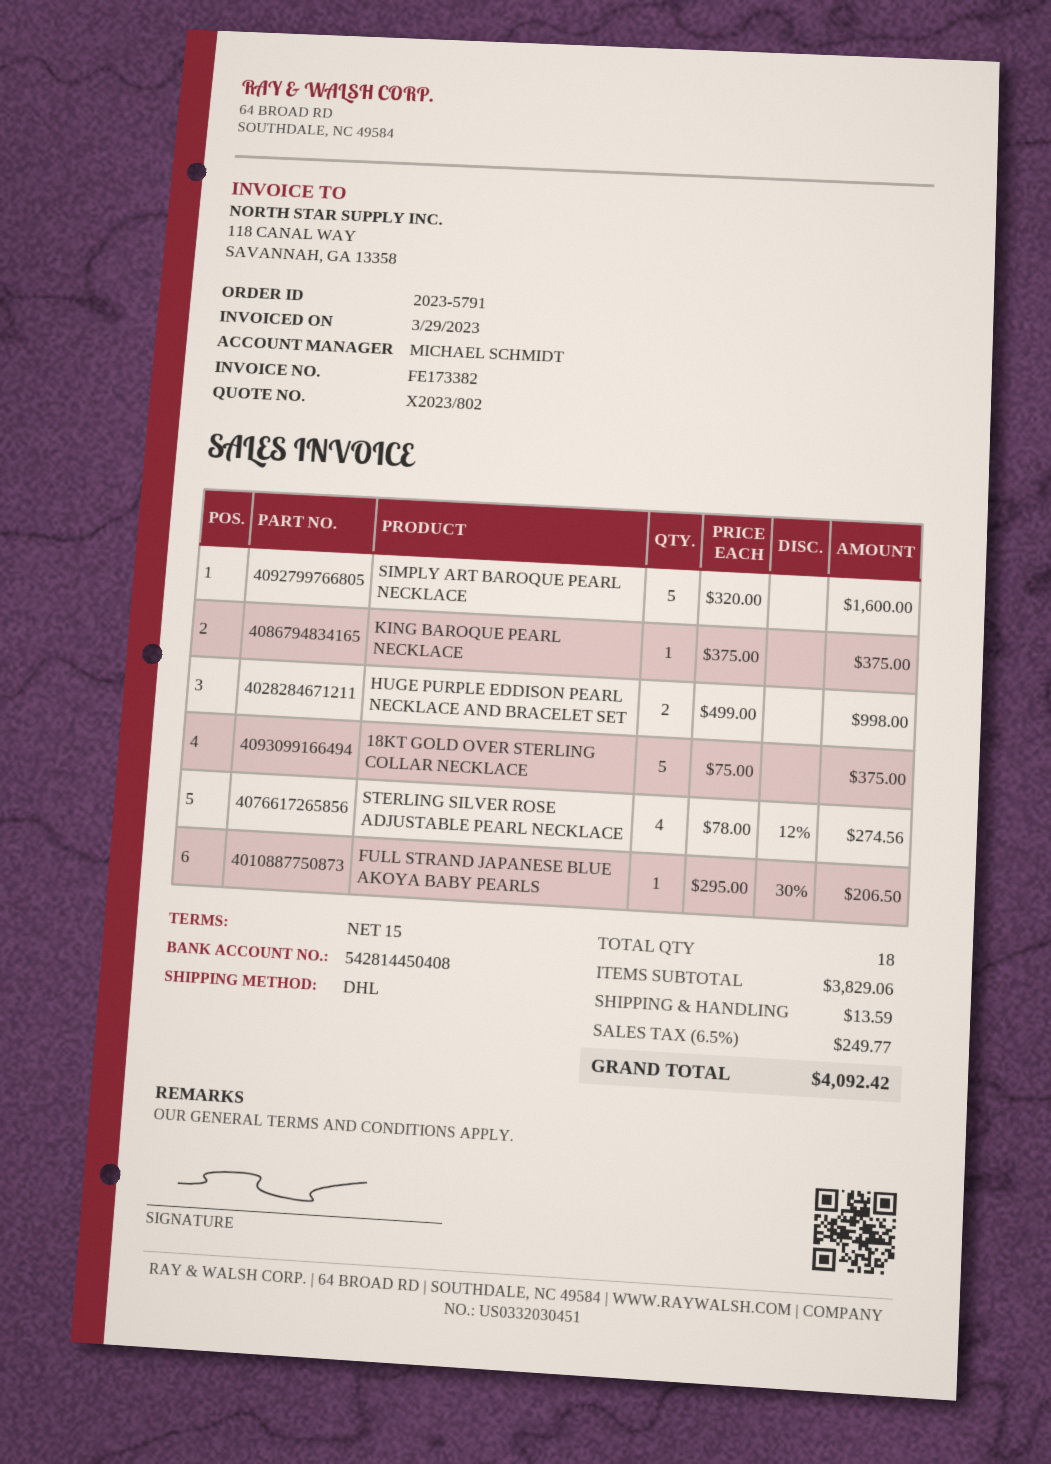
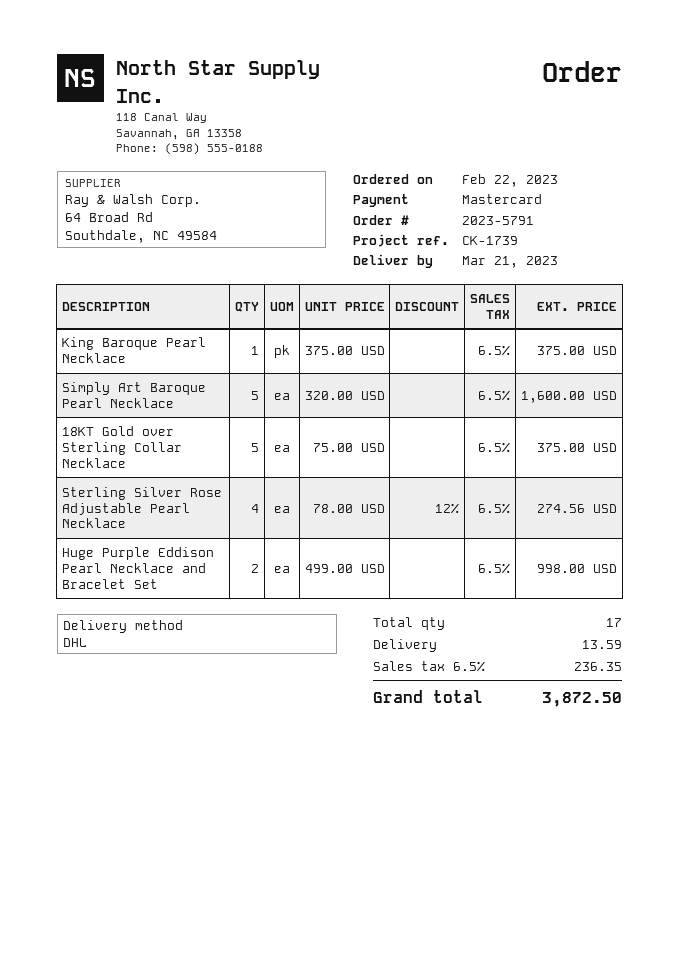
FULL STRAND JAPANESE BLUE AKOYA BABY PEARLS: 1 x 295.00 - 30% = 206.50 -> none
total quantity: 18 -> 17
tax: 6.5% = 249.77 -> 6.5% = 236.35
total: 4092.42 -> 3872.50

